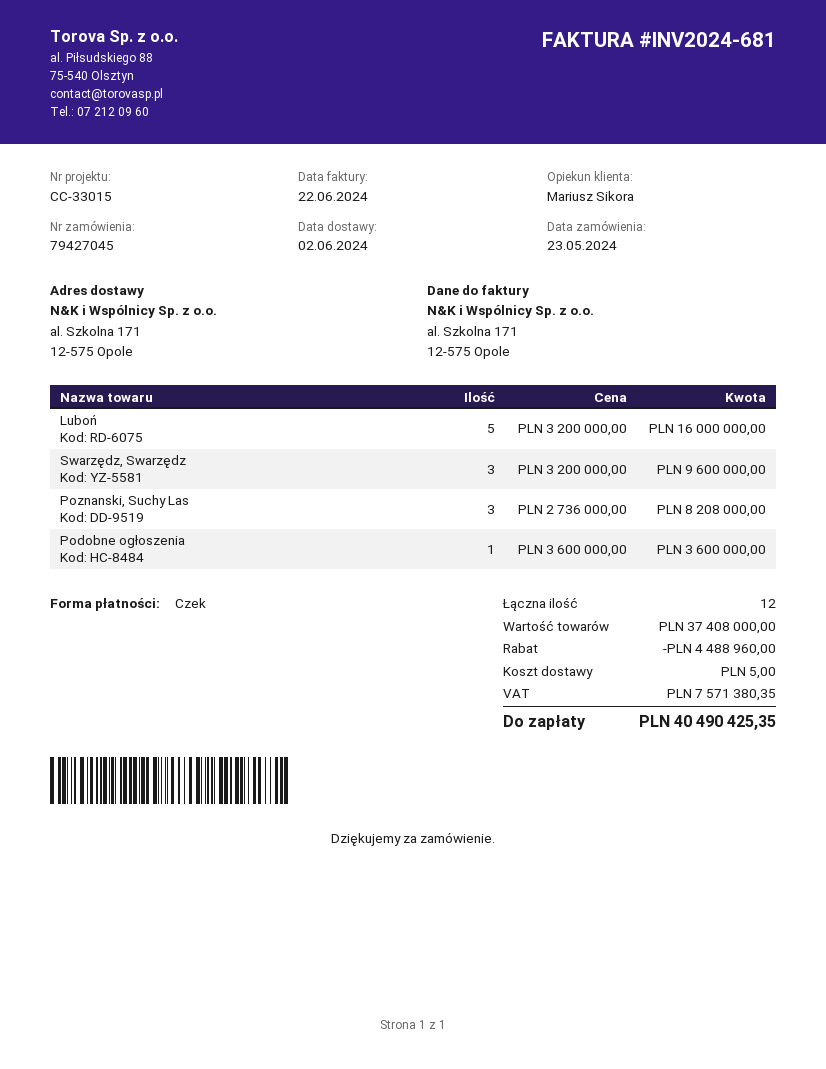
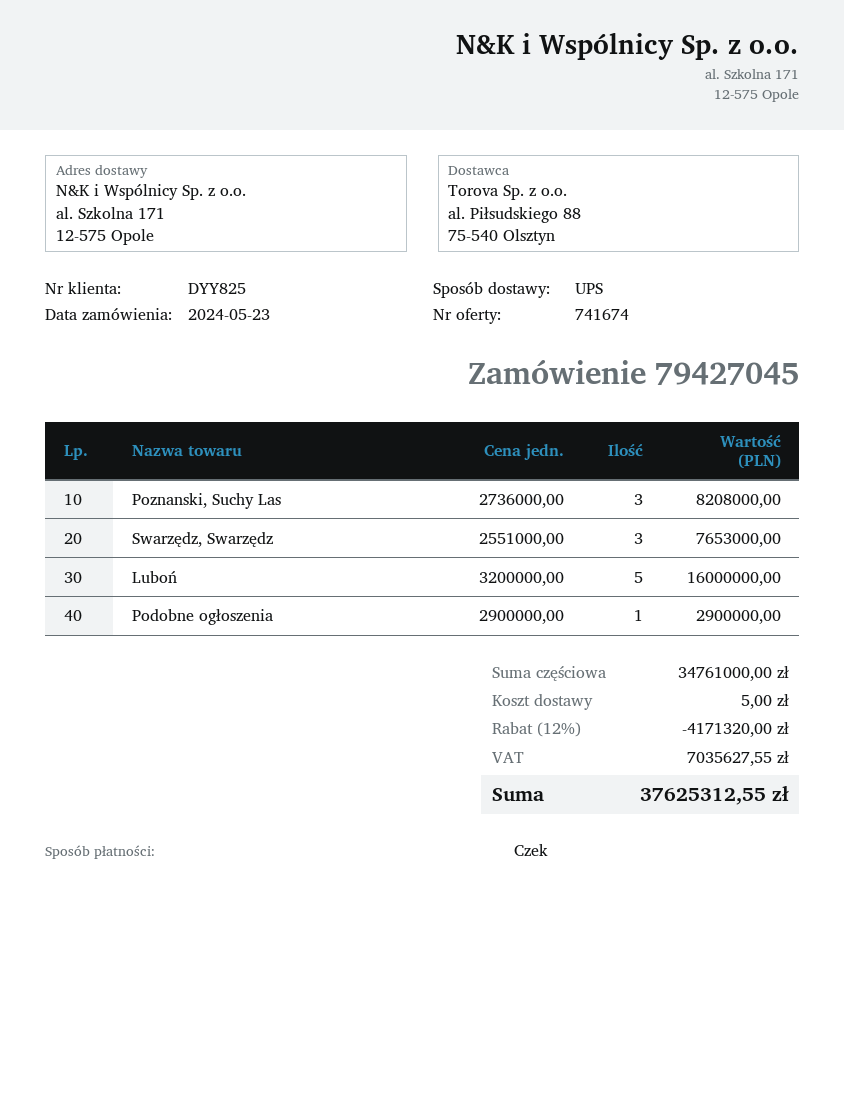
Swarzędz, Swarzędz: 3 x 3200000.00 = 9600000.00 -> 3 x 2551000.00 = 7653000.00
Podobne ogłoszenia: 1 x 3600000.00 = 3600000.00 -> 1 x 2900000.00 = 2900000.00
subtotal: 37408000.00 -> 34761000.00
discount: 4488960.00 -> 4171320.00
tax: 7571380.35 -> 7035627.55
total: 40490425.35 -> 37625312.55

